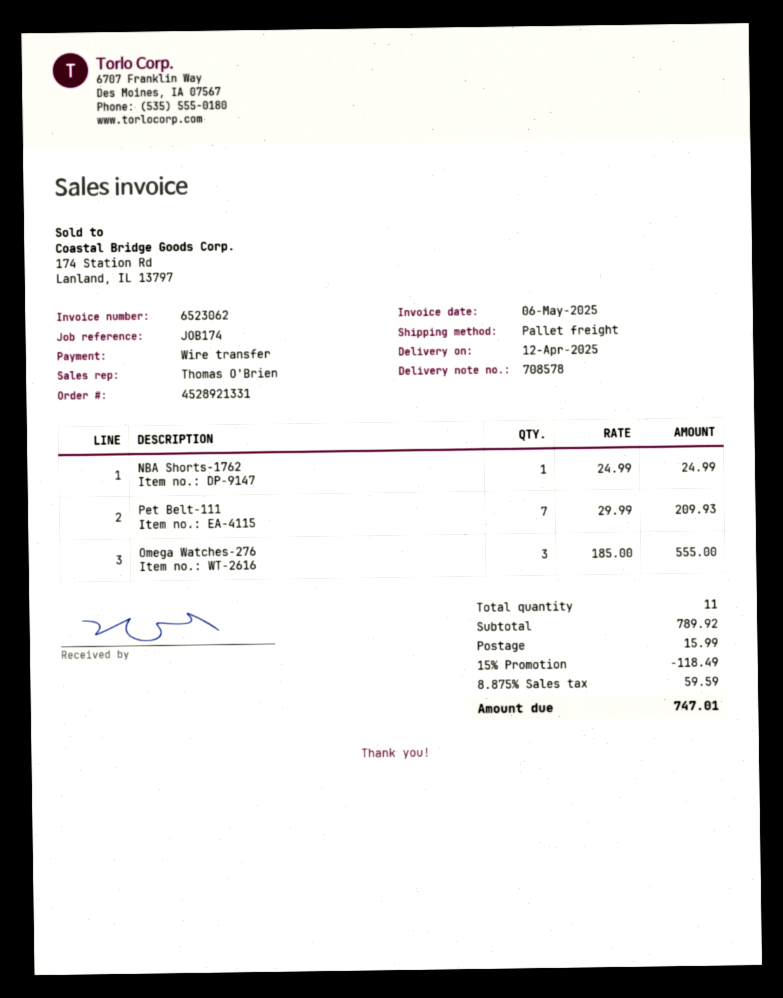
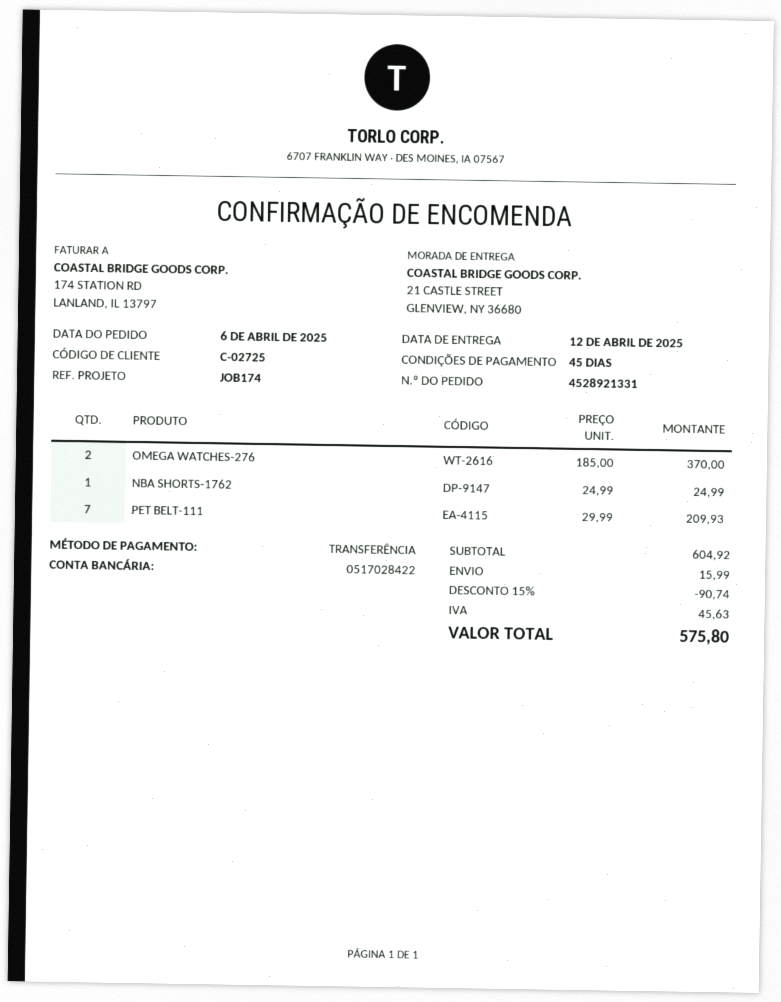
Omega Watches-276: 3 x 185.00 = 555.00 -> 2 x 185.00 = 370.00
subtotal: 789.92 -> 604.92
discount: 15% = 118.49 -> 15% = 90.74
tax: 59.59 -> 45.63
total: 747.01 -> 575.80

